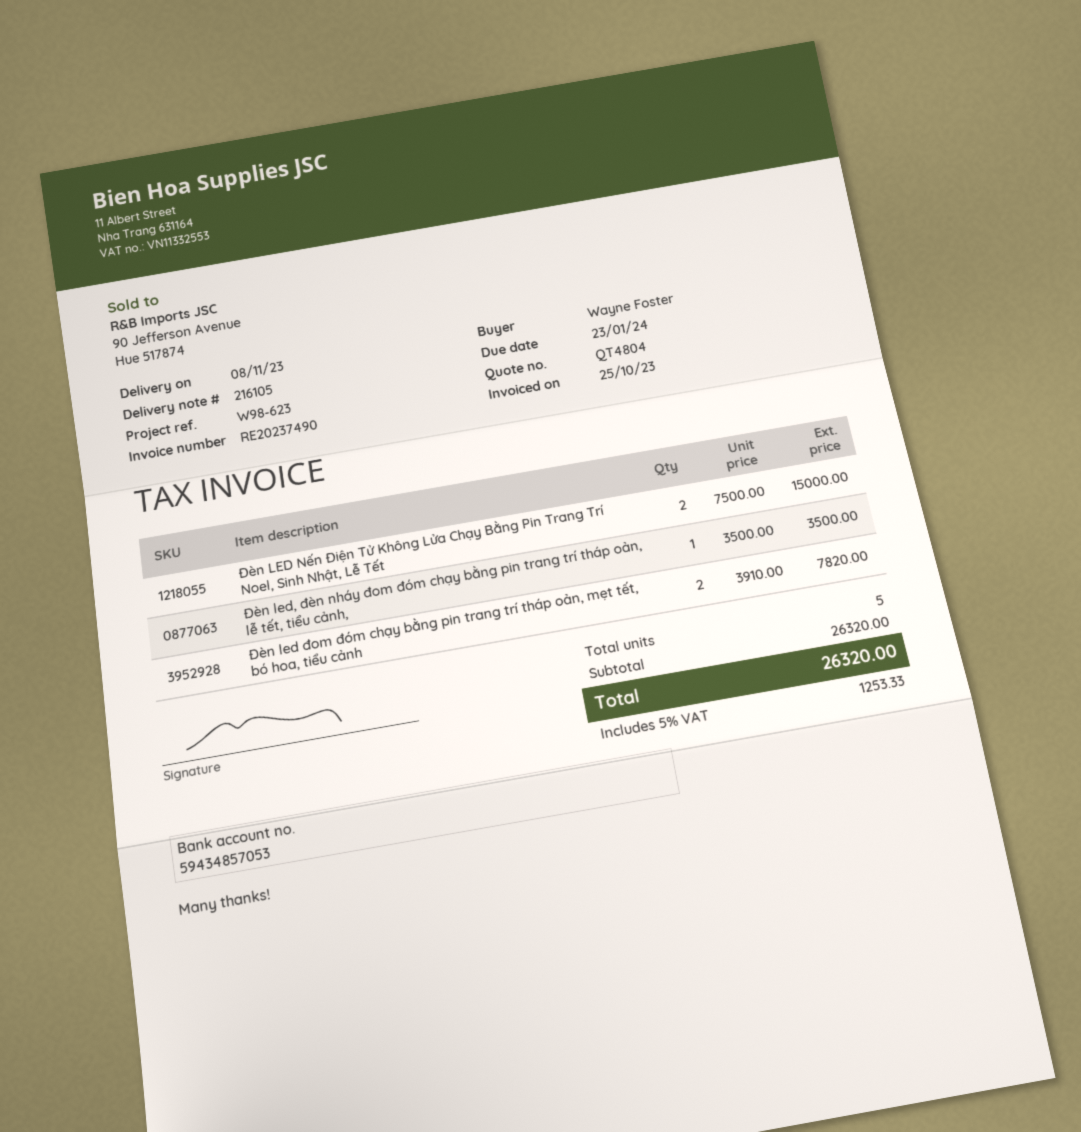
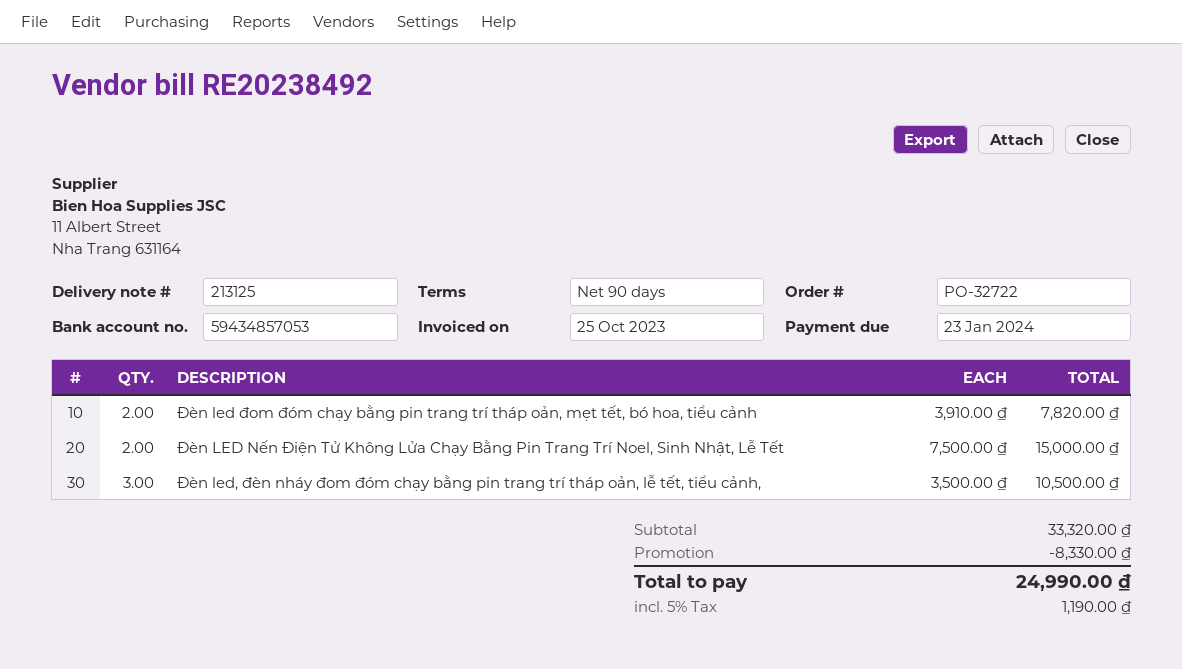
delivery note number: 216105 -> 213125
invoice number: RE20237490 -> RE20238492
Đèn led, đèn nháy đom đóm chạy bằng pin trang trí tháp oản, lễ tết, tiểu cảnh,: 1 x 3500.00 = 3500.00 -> 3 x 3500.00 = 10500.00
subtotal: 26320.00 -> 33320.00
discount: none -> 8330.00
tax: 5% = 1253.33 -> 5% = 1190.00
total: 26320.00 -> 24990.00

